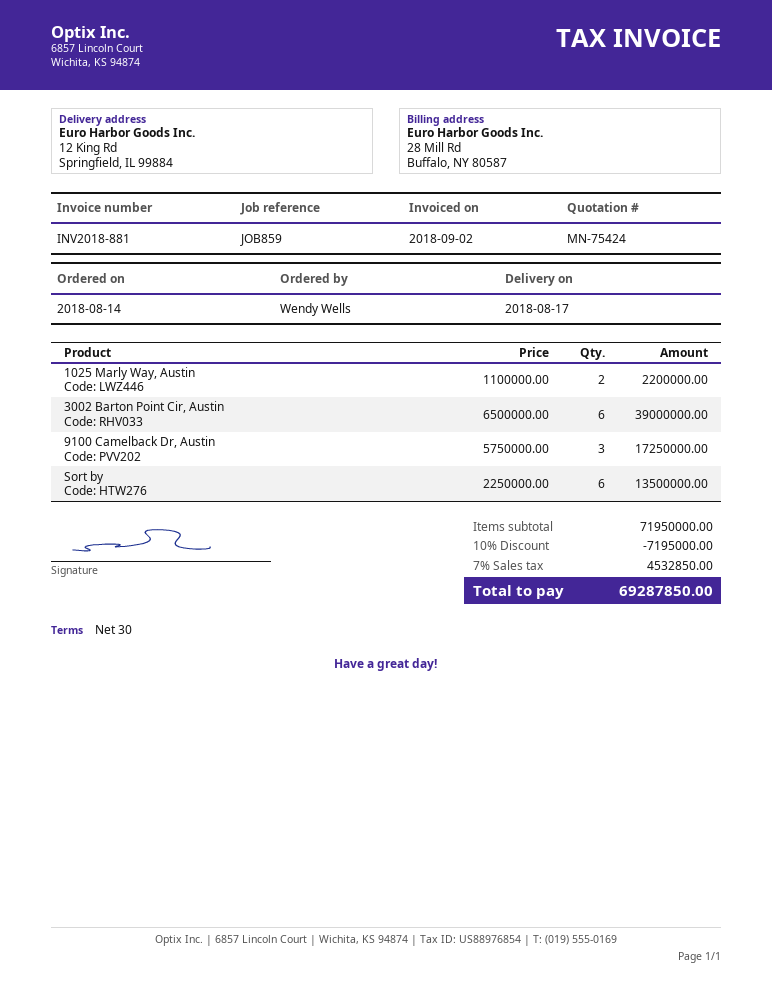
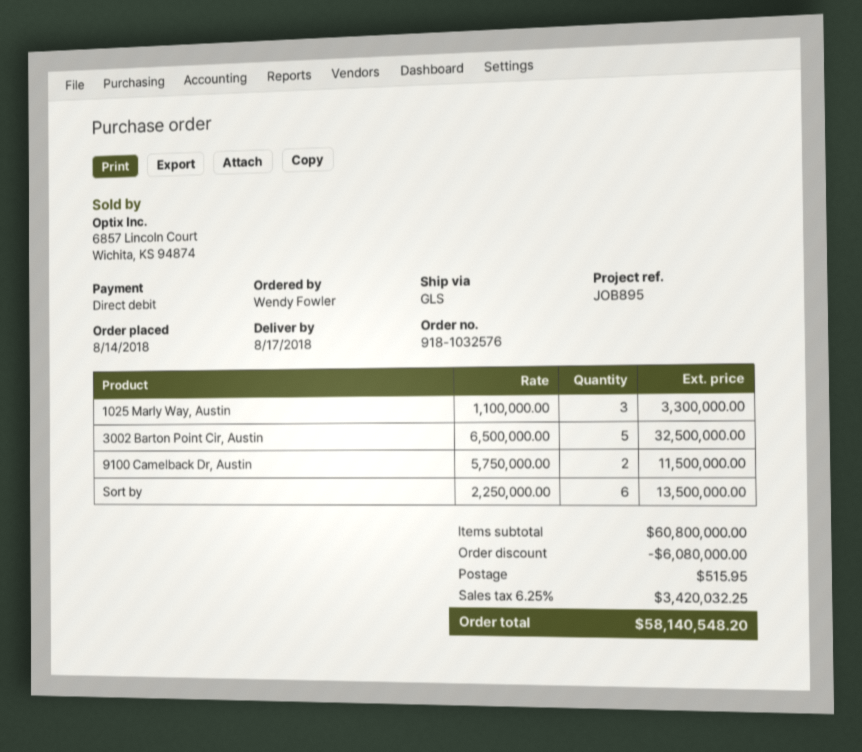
reference: JOB859 -> JOB895
ordered by: Wendy Wells -> Wendy Fowler
1025 Marly Way, Austin: 2 x 1100000.00 = 2200000.00 -> 3 x 1100000.00 = 3300000.00
3002 Barton Point Cir, Austin: 6 x 6500000.00 = 39000000.00 -> 5 x 6500000.00 = 32500000.00
9100 Camelback Dr, Austin: 3 x 5750000.00 = 17250000.00 -> 2 x 5750000.00 = 11500000.00
subtotal: 71950000.00 -> 60800000.00
discount: 7195000.00 -> 6080000.00
shipping: none -> 515.95
tax: 7% = 4532850.00 -> 6.25% = 3420032.25
total: 69287850.00 -> 58140548.20

